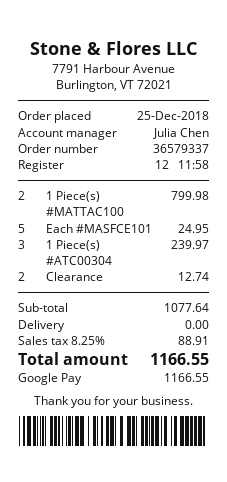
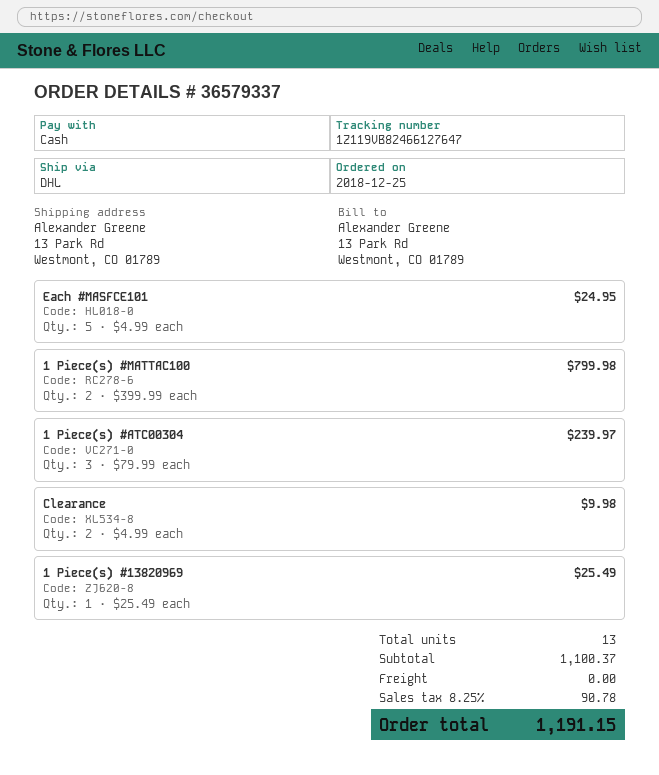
payment method: Google Pay -> cash
Clearance: 2 for 12.74 -> 2 for 9.98
1 Piece(s) #13820969: none -> 1 for 25.49
subtotal: 1077.64 -> 1100.37
tax: 8.25% = 88.91 -> 8.25% = 90.78
total: 1166.55 -> 1191.15

